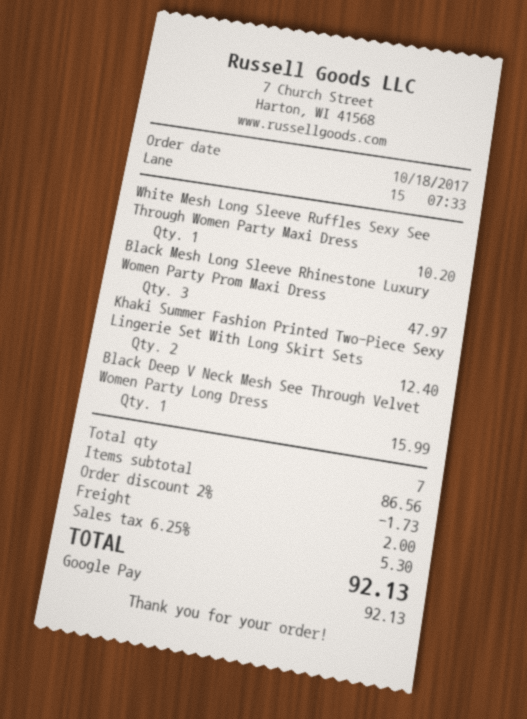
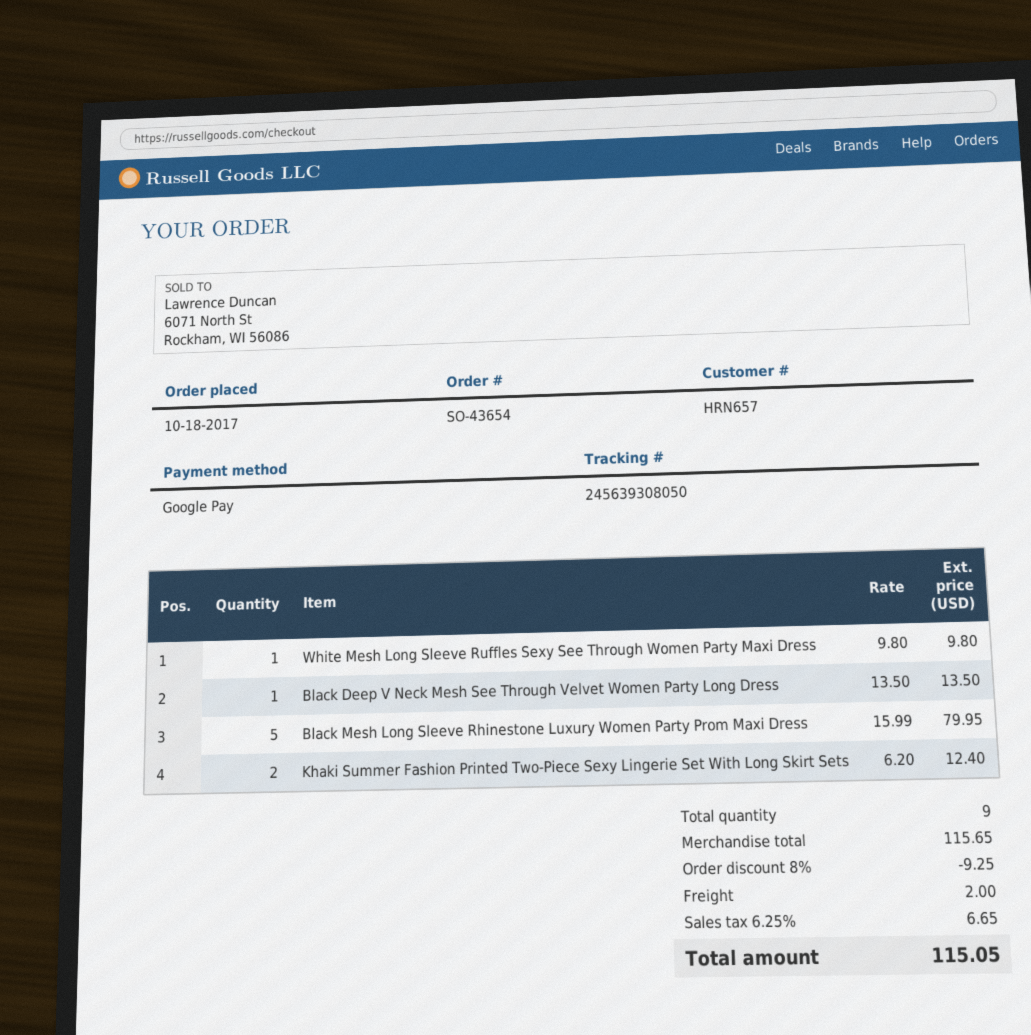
White Mesh Long Sleeve Ruffles Sexy See Through Women Party Maxi Dress: 1 for 10.20 -> 1 for 9.80
Black Mesh Long Sleeve Rhinestone Luxury Women Party Prom Maxi Dress: 3 for 47.97 -> 5 for 79.95
Black Deep V Neck Mesh See Through Velvet Women Party Long Dress: 1 for 15.99 -> 1 for 13.50
total quantity: 7 -> 9
subtotal: 86.56 -> 115.65
discount: 2% = 1.73 -> 8% = 9.25
tax: 6.25% = 5.30 -> 6.25% = 6.65
total: 92.13 -> 115.05

